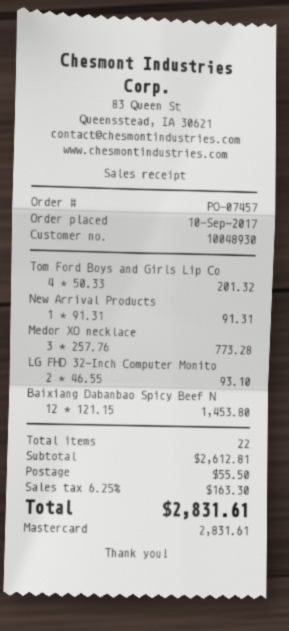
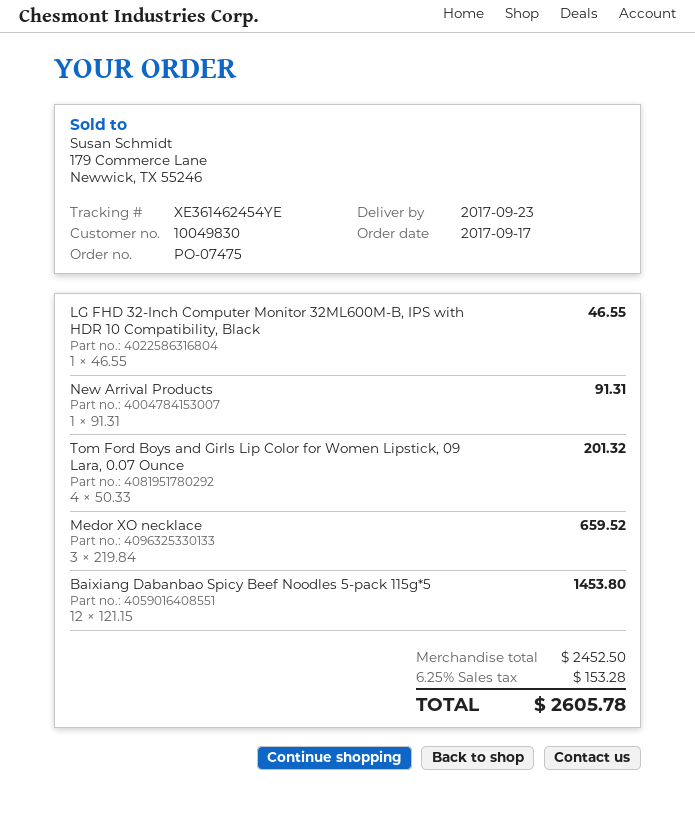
order number: PO-07457 -> PO-07475
order date: 2017-09-10 -> 2017-09-17
customer number: 10048930 -> 10049830
Medor XO necklace: 3 x 257.76 = 773.28 -> 3 x 219.84 = 659.52
LG FHD 32-Inch Computer Monito: 2 x 46.55 = 93.10 -> 1 x 46.55 = 46.55
subtotal: 2612.81 -> 2452.50
shipping: 55.50 -> none
tax: 6.25% = 163.30 -> 6.25% = 153.28
total: 2831.61 -> 2605.78

